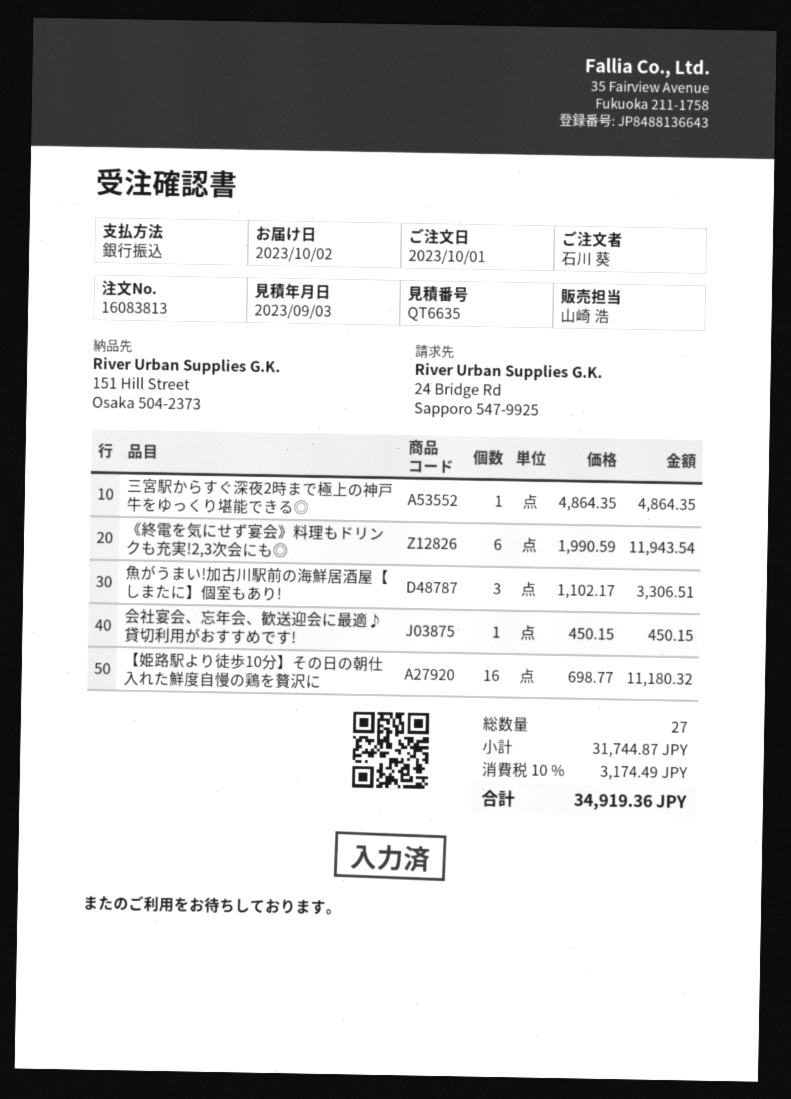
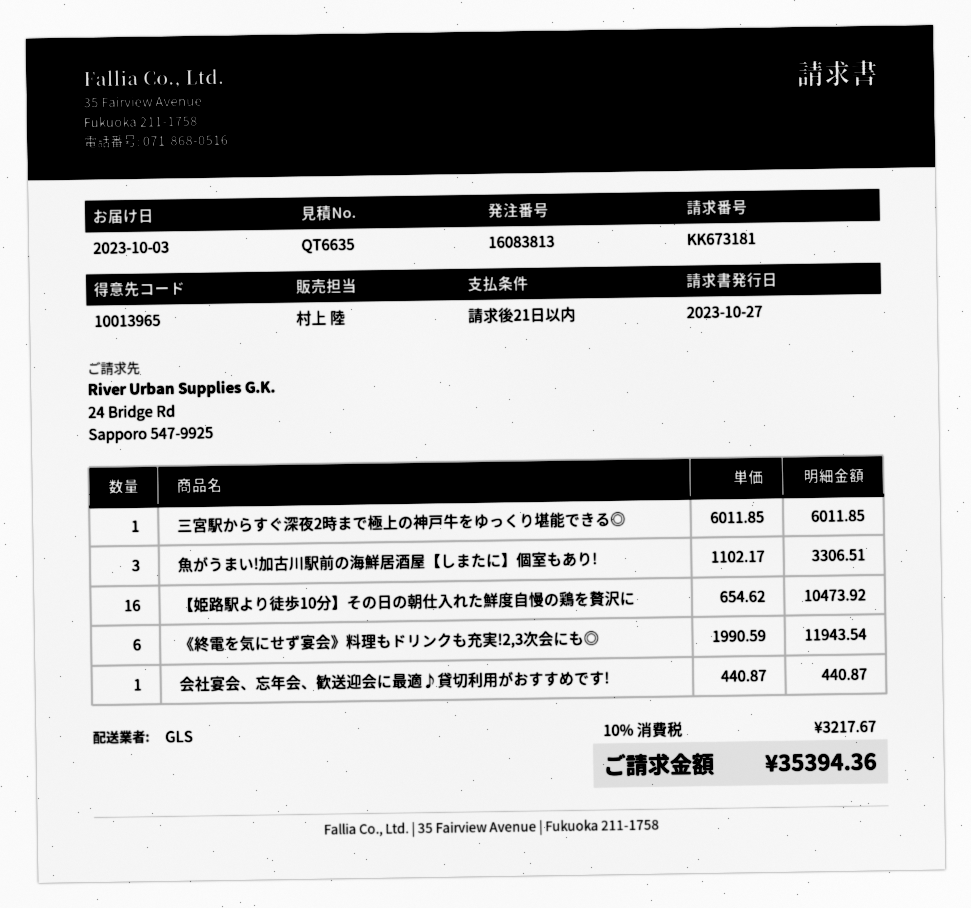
delivery date: 2023-10-02 -> 2023-10-03
sales rep: 山崎 浩 -> 村上 陸
三宮駅からすぐ深夜2時まで極上の神戸牛をゆっくり堪能できる◎: 1 x 4864.35 = 4864.35 -> 1 x 6011.85 = 6011.85
会社宴会、忘年会、歓送迎会に最適♪貸切利用がおすすめです!: 1 x 450.15 = 450.15 -> 1 x 440.87 = 440.87
【姫路駅より徒歩10分】その日の朝仕入れた鮮度自慢の鶏を贅沢に: 16 x 698.77 = 11180.32 -> 16 x 654.62 = 10473.92
tax: 10% = 3174.49 -> 10% = 3217.67
total: 34919.36 -> 35394.36

